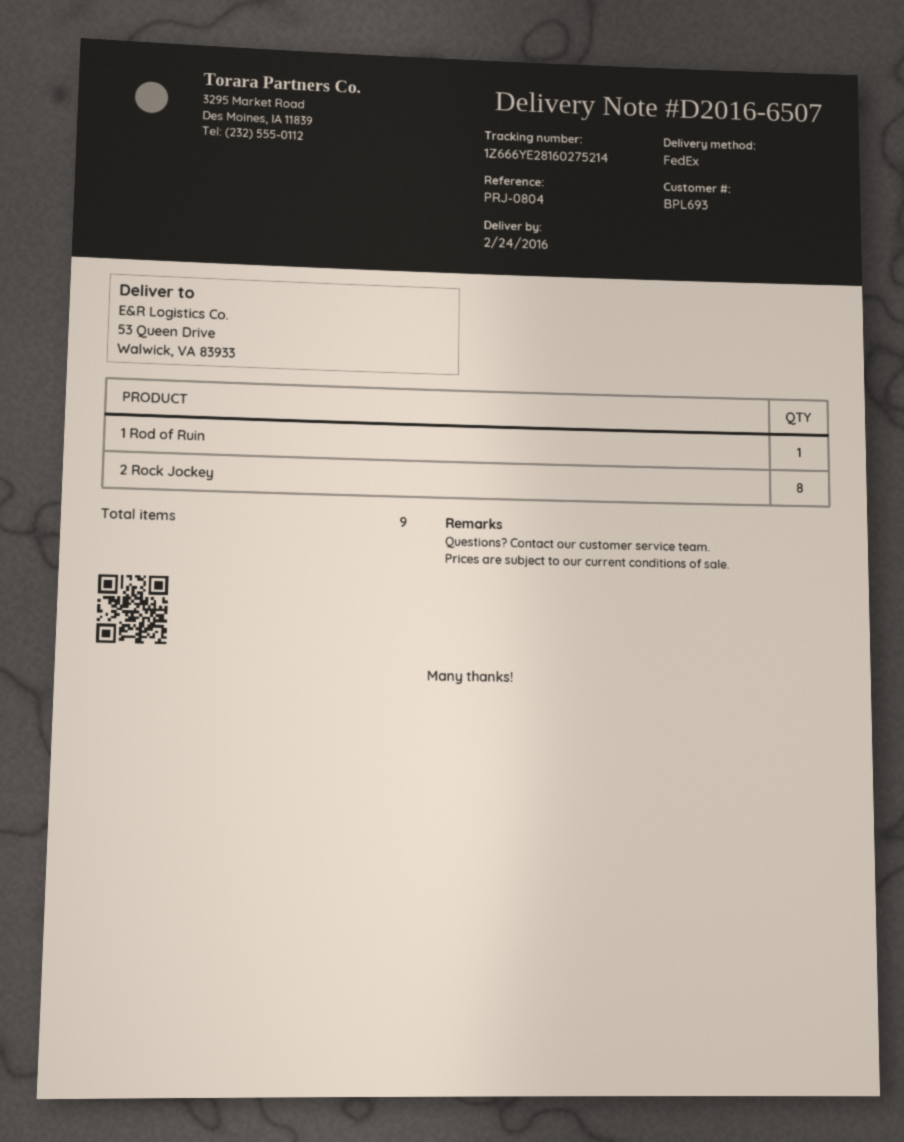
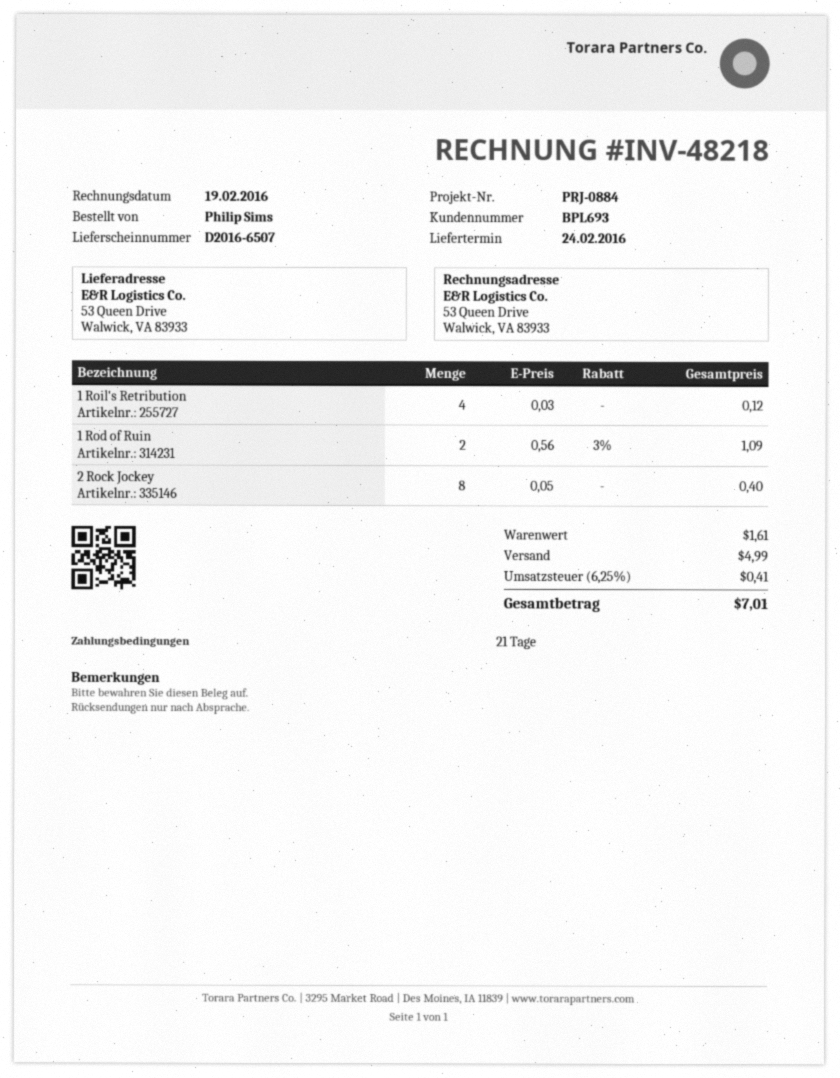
reference: PRJ-0804 -> PRJ-0884
1 Rod of Ruin: 1 -> 2
1 Roil's Retribution: none -> 4

